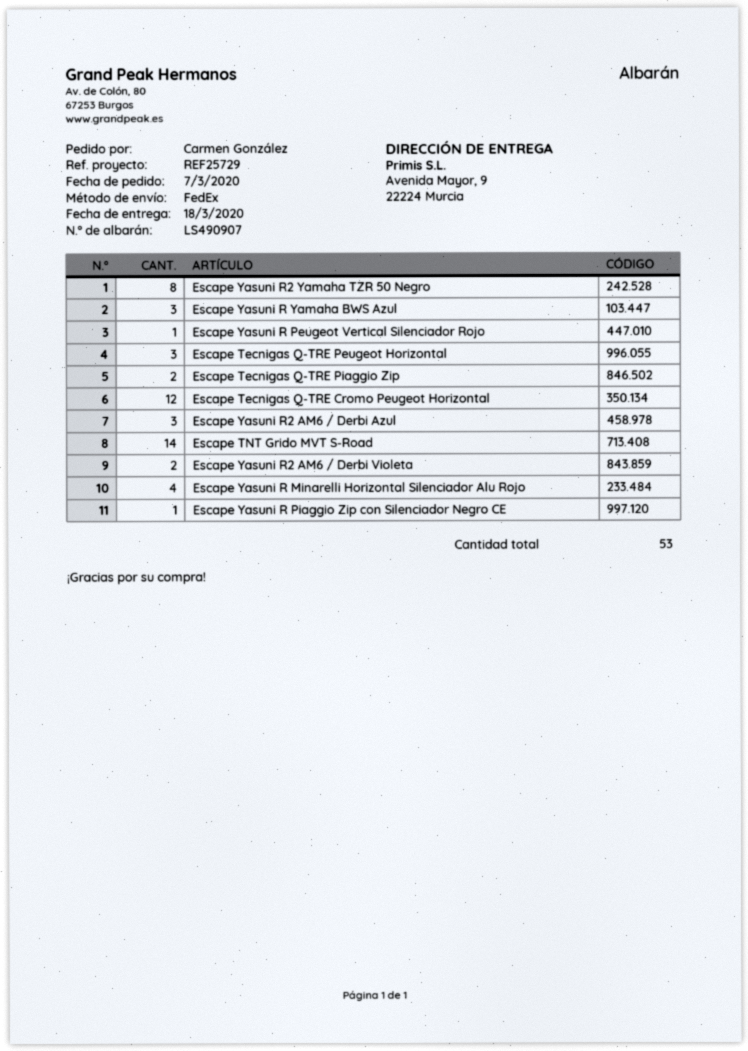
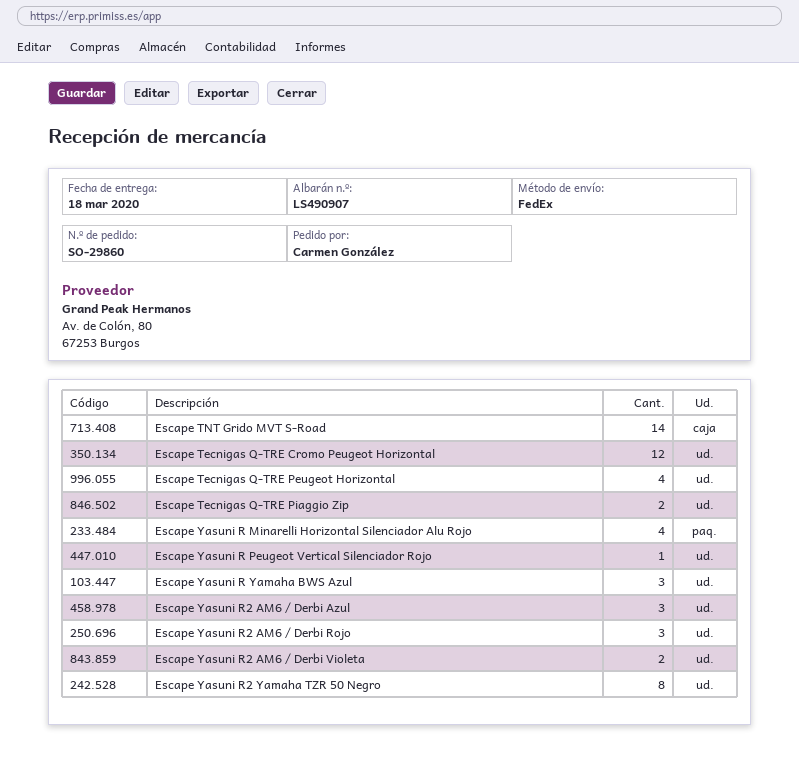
Escape Tecnigas Q-TRE Peugeot Horizontal: 3 -> 4
Escape Yasuni R Piaggio Zip con Silenciador Negro CE: 1 -> none
Escape Yasuni R2 AM6 / Derbi Rojo: none -> 3

